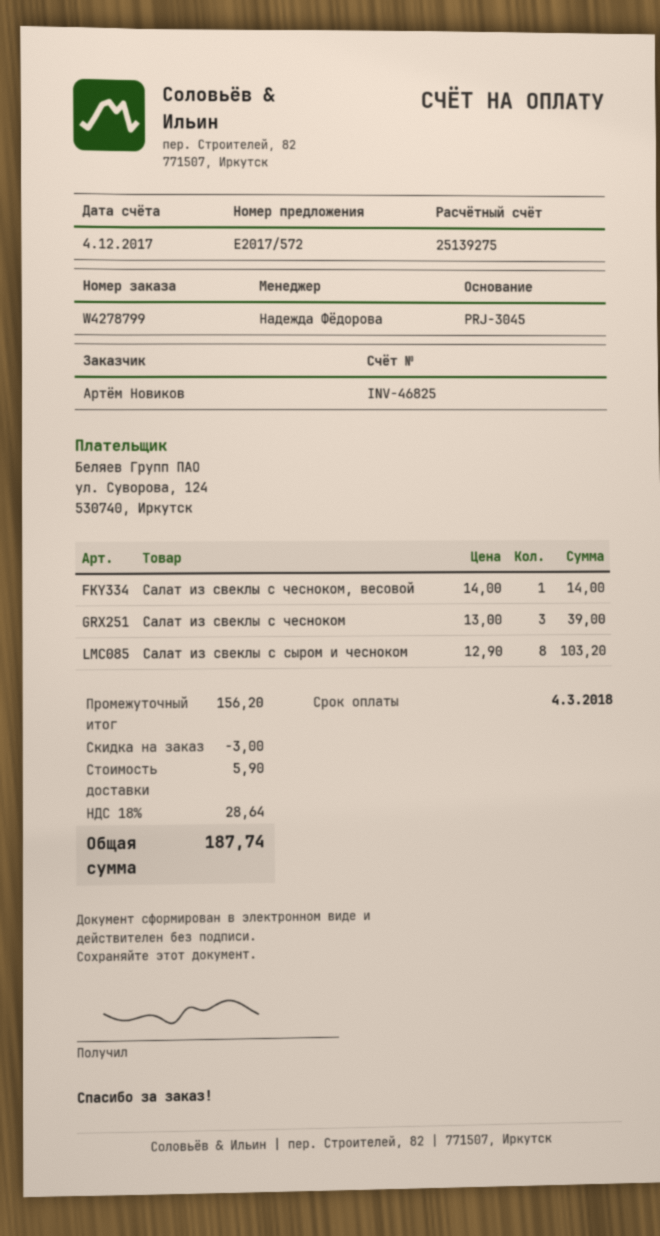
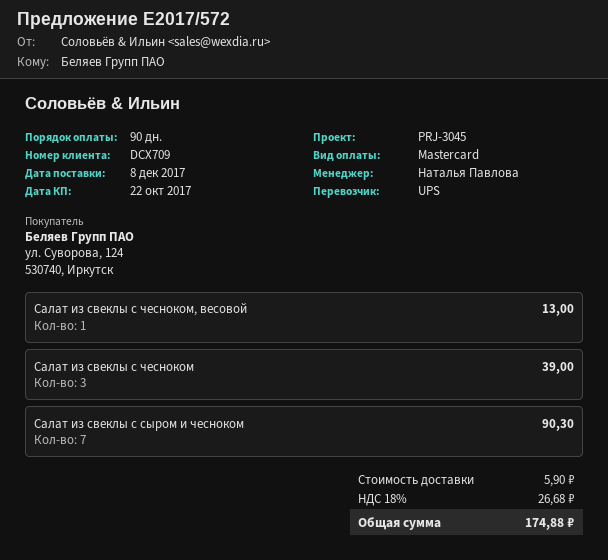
sales rep: Надежда Фёдорова -> Наталья Павлова
Салат из свеклы с чесноком, весовой: 1 for 14.00 -> 1 for 13.00
Салат из свеклы с сыром и чесноком: 8 for 103.20 -> 7 for 90.30
discount: 3.00 -> none
tax: 18% = 28.64 -> 18% = 26.68
total: 187.74 -> 174.88

